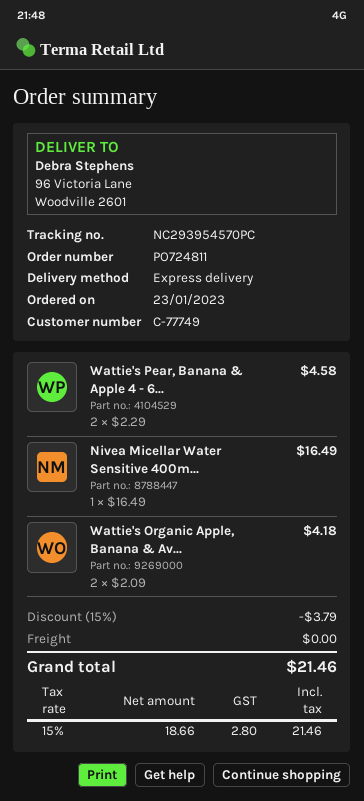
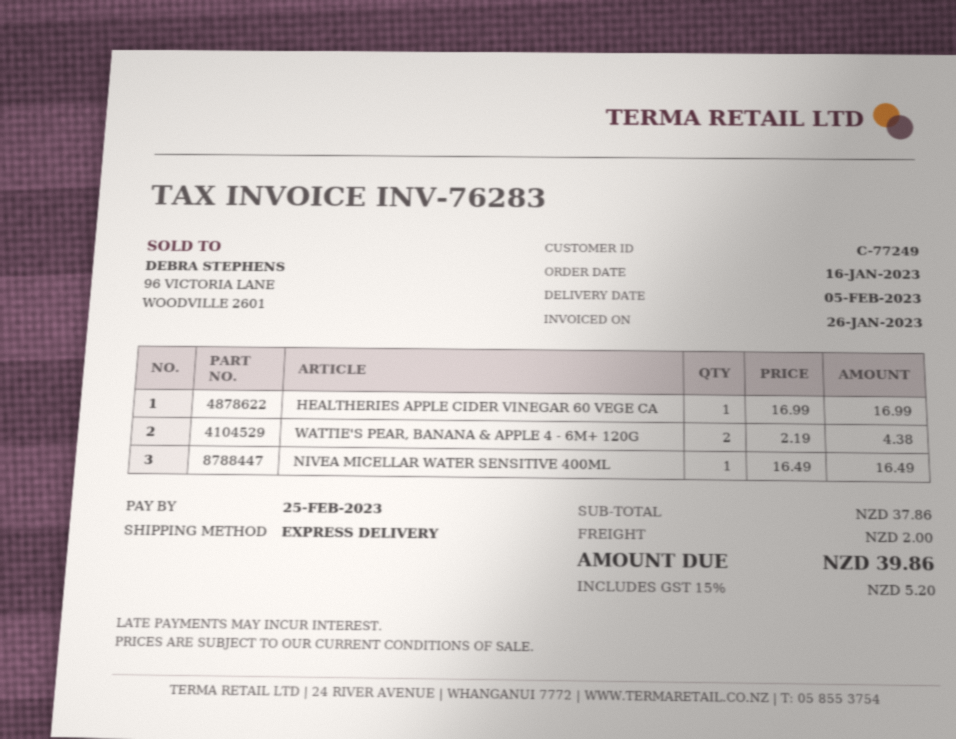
order date: 2023-01-23 -> 2023-01-16
customer number: C-77749 -> C-77249
Wattie's Pear, Banana & Apple 4 - 6...: 2 x 2.29 = 4.58 -> 2 x 2.19 = 4.38
Wattie's Organic Apple, Banana & Av...: 2 x 2.09 = 4.18 -> none
HEALTHERIES APPLE CIDER VINEGAR 60 VEGE CA: none -> 1 x 16.99 = 16.99
discount: 15% = 3.79 -> none
shipping: 0.00 -> 2.00
tax: 15% = 2.80 -> 15% = 5.20
total: 21.46 -> 39.86

